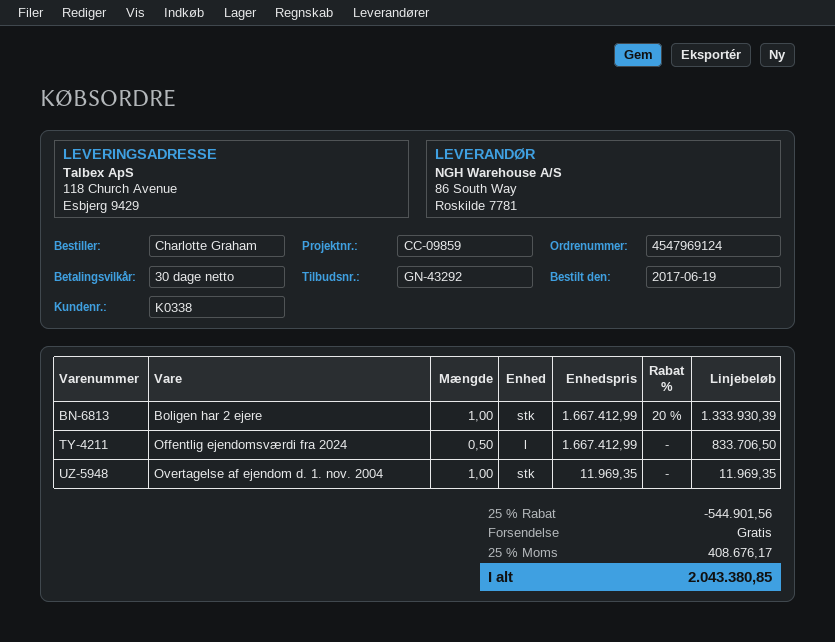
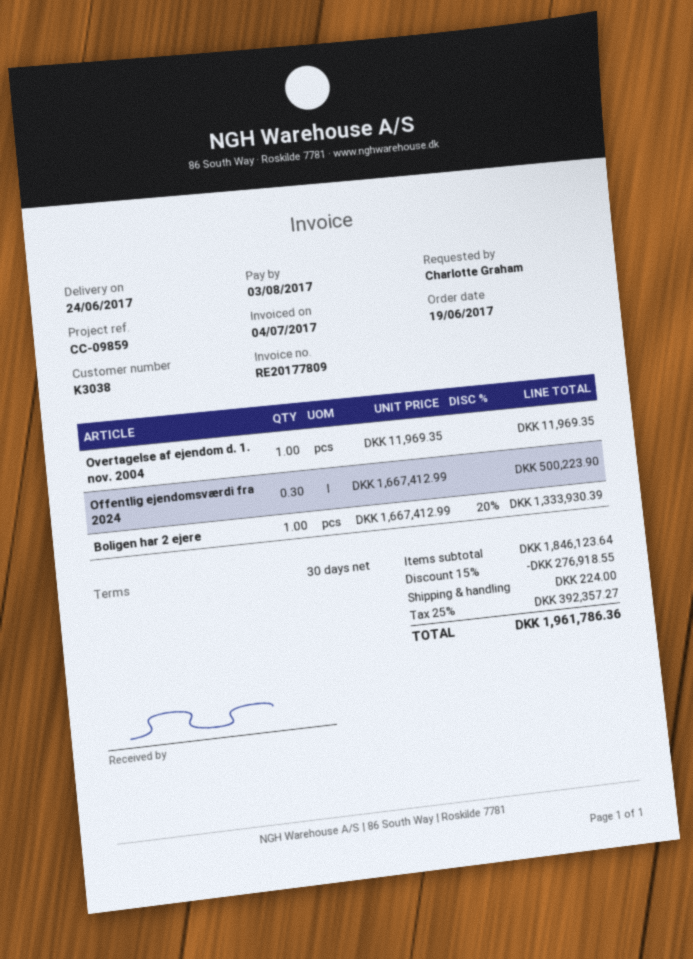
customer number: K0338 -> K3038
Offentlig ejendomsværdi fra 2024: 0.5 x 1667412.99 = 833706.50 -> 0.3 x 1667412.99 = 500223.90
discount: 25% = 544901.56 -> 15% = 276918.55
shipping: 0.00 -> 224.00
tax: 25% = 408676.17 -> 25% = 392357.27
total: 2043380.85 -> 1961786.36

